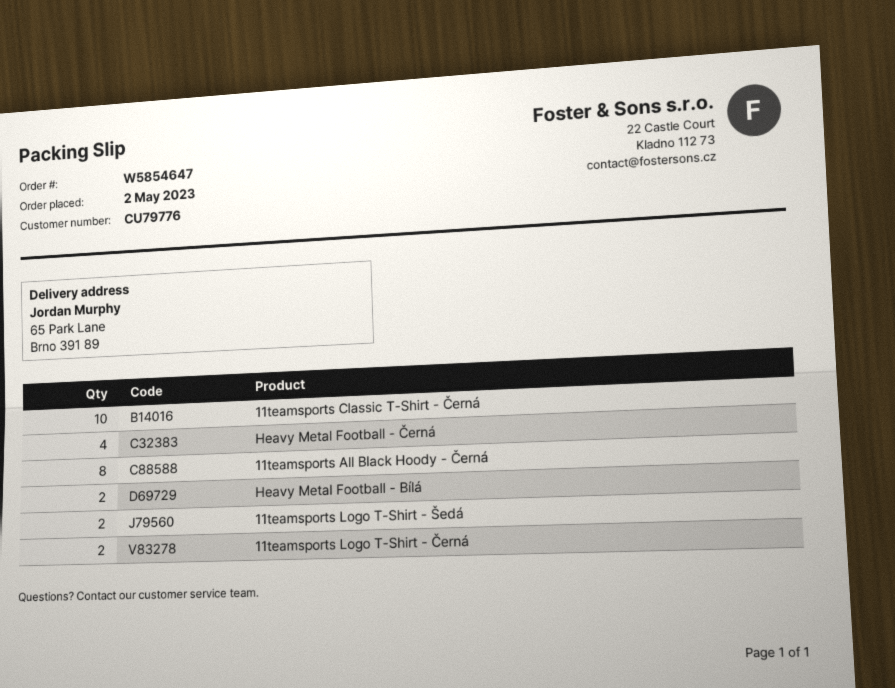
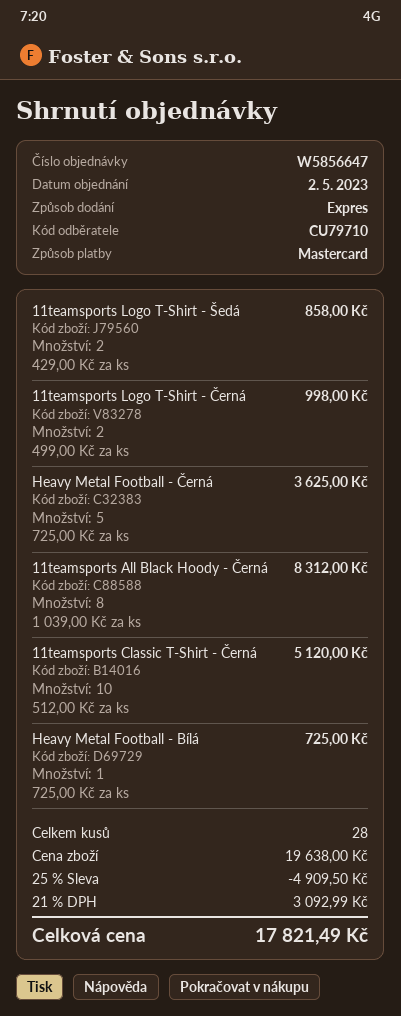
order number: W5854647 -> W5856647
customer number: CU79776 -> CU79710
Heavy Metal Football - Černá: 4 -> 5
Heavy Metal Football - Bílá: 2 -> 1

